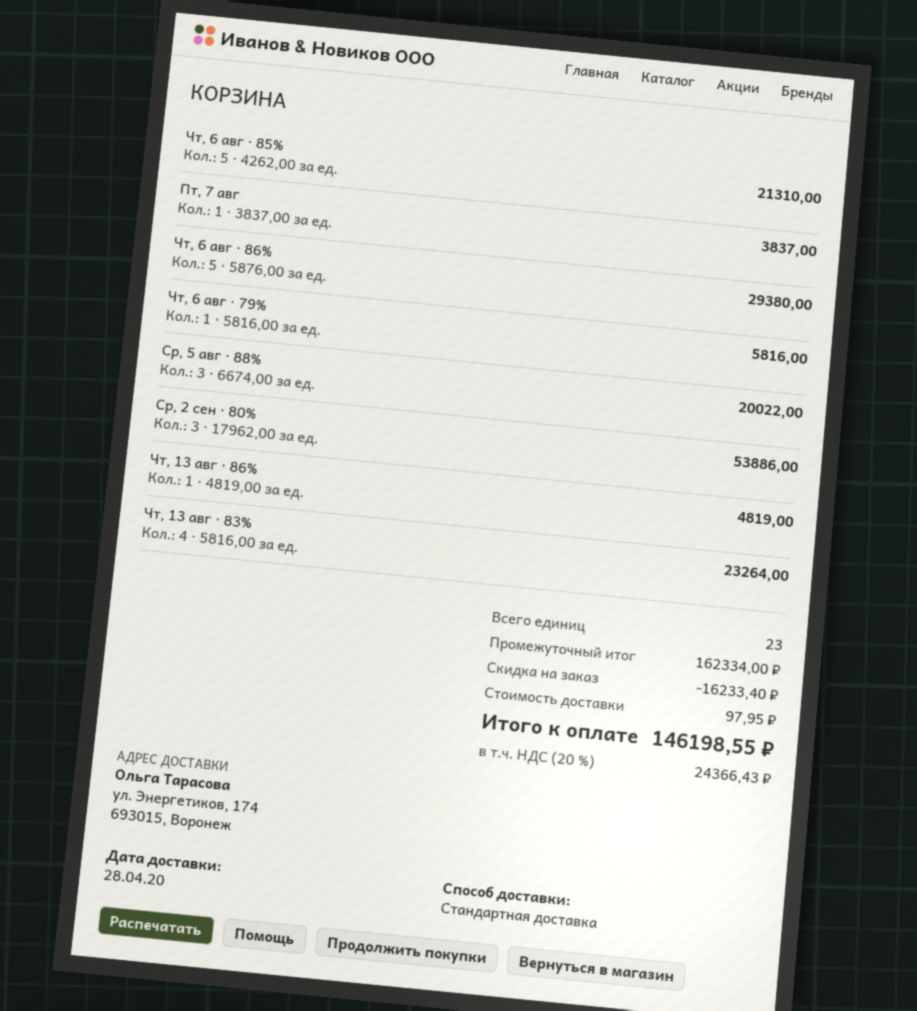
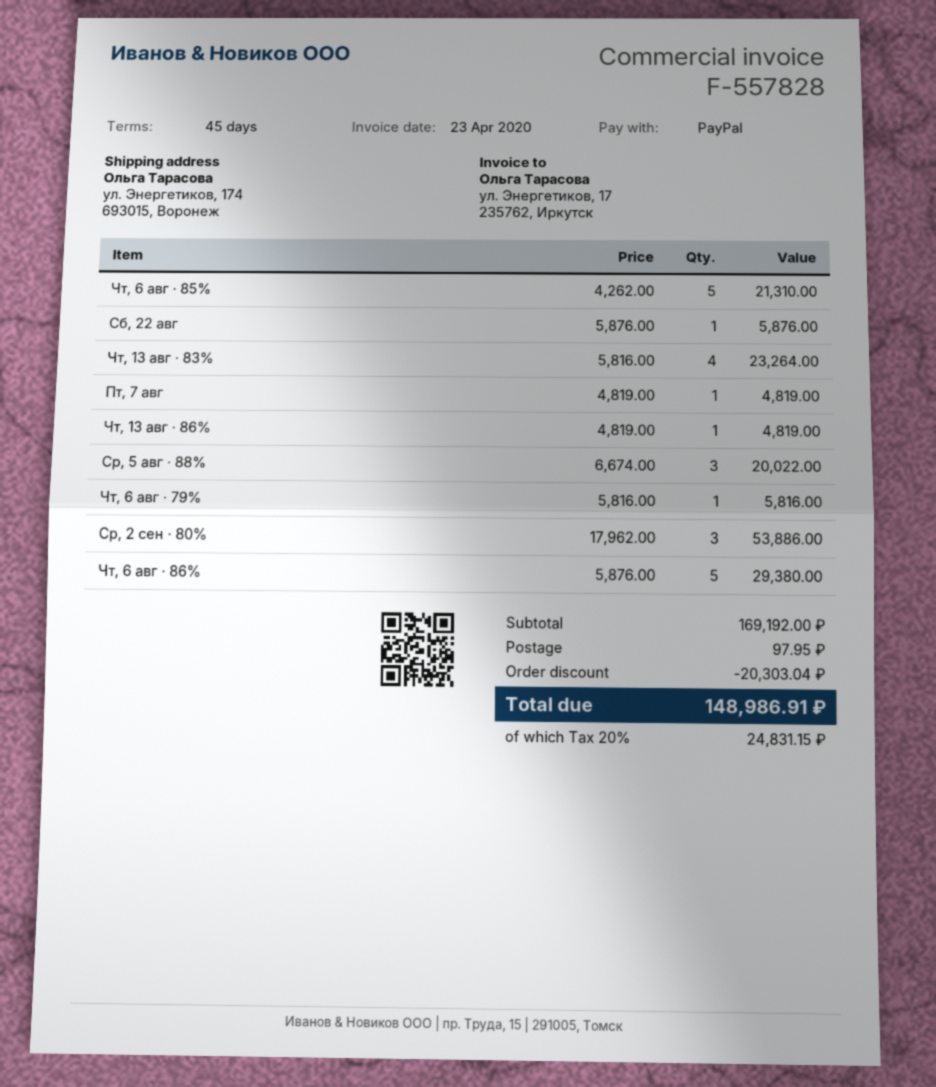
Пт, 7 авг: 1 x 3837.00 = 3837.00 -> 1 x 4819.00 = 4819.00
Сб, 22 авг: none -> 1 x 5876.00 = 5876.00
subtotal: 162334.00 -> 169192.00
discount: 16233.40 -> 20303.04
tax: 20% = 24366.43 -> 20% = 24831.15
total: 146198.55 -> 148986.91

